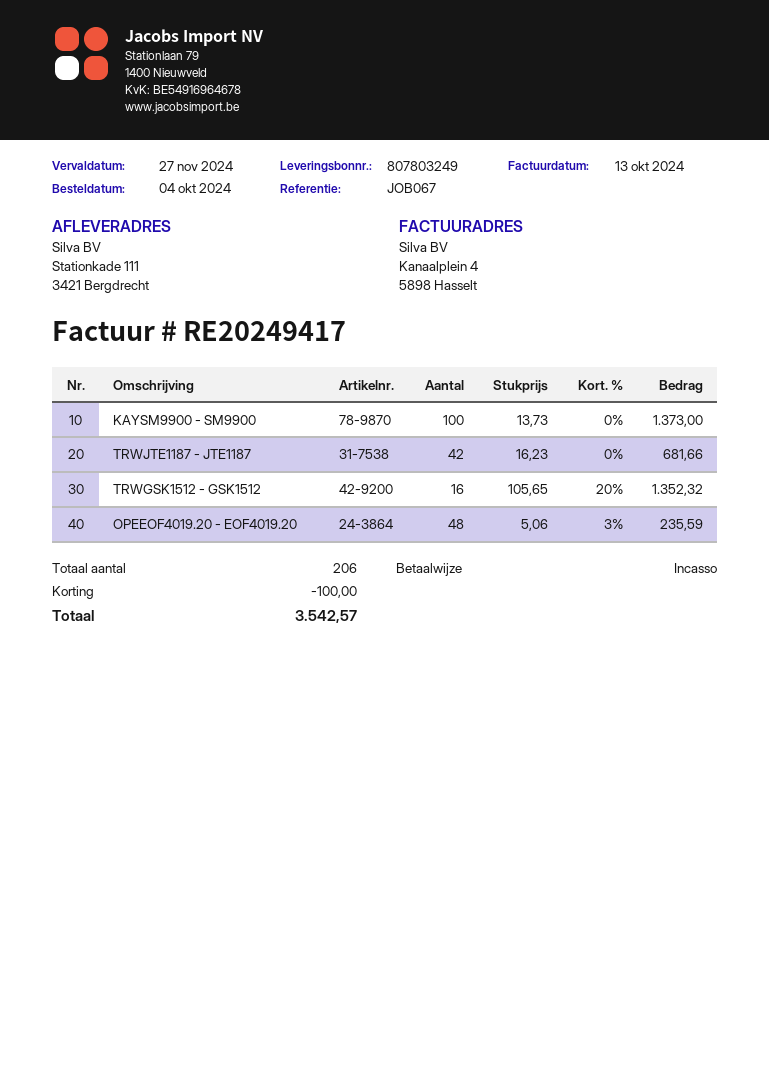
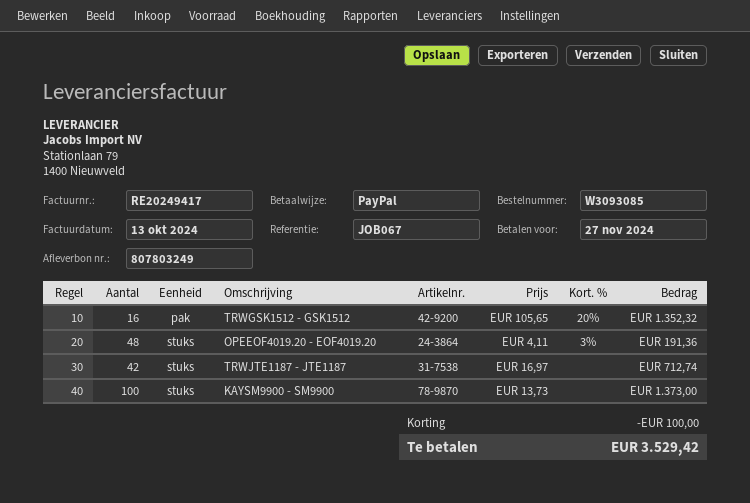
payment method: direct debit -> PayPal
TRWJTE1187 - JTE1187: 42 x 16.23 = 681.66 -> 42 x 16.97 = 712.74
OPEEOF4019.20 - EOF4019.20: 48 x 5.06 - 3% = 235.59 -> 48 x 4.11 - 3% = 191.36
total: 3542.57 -> 3529.42

